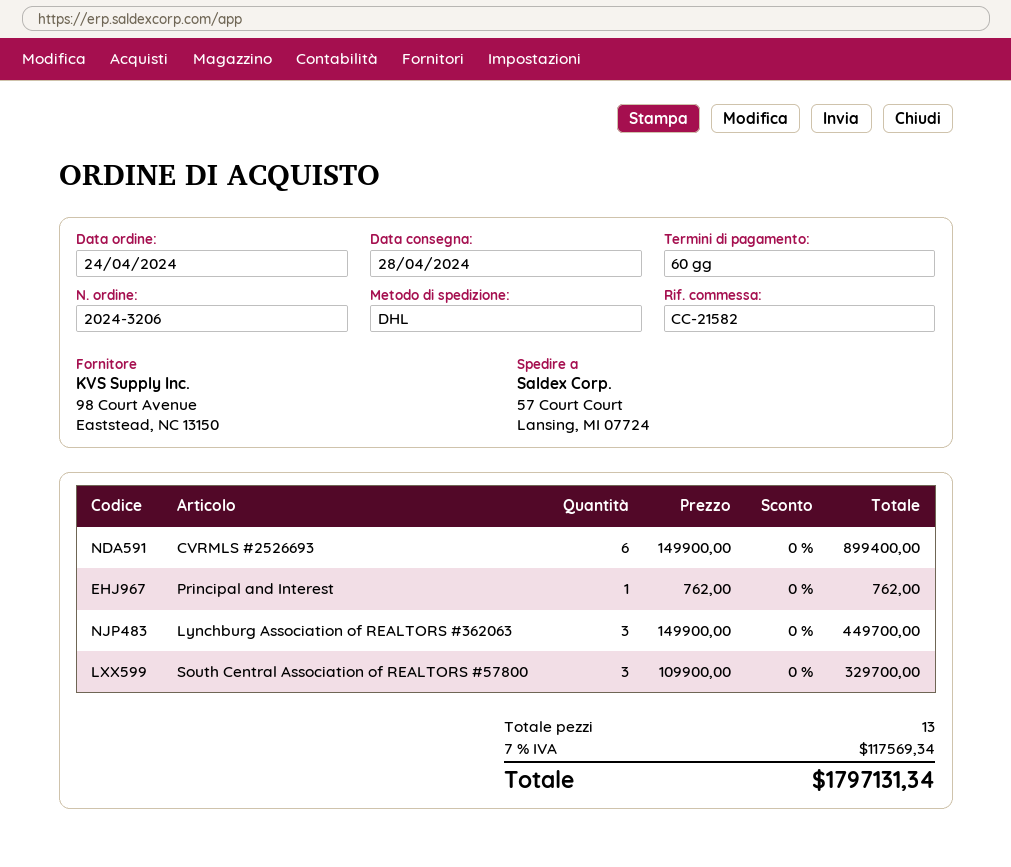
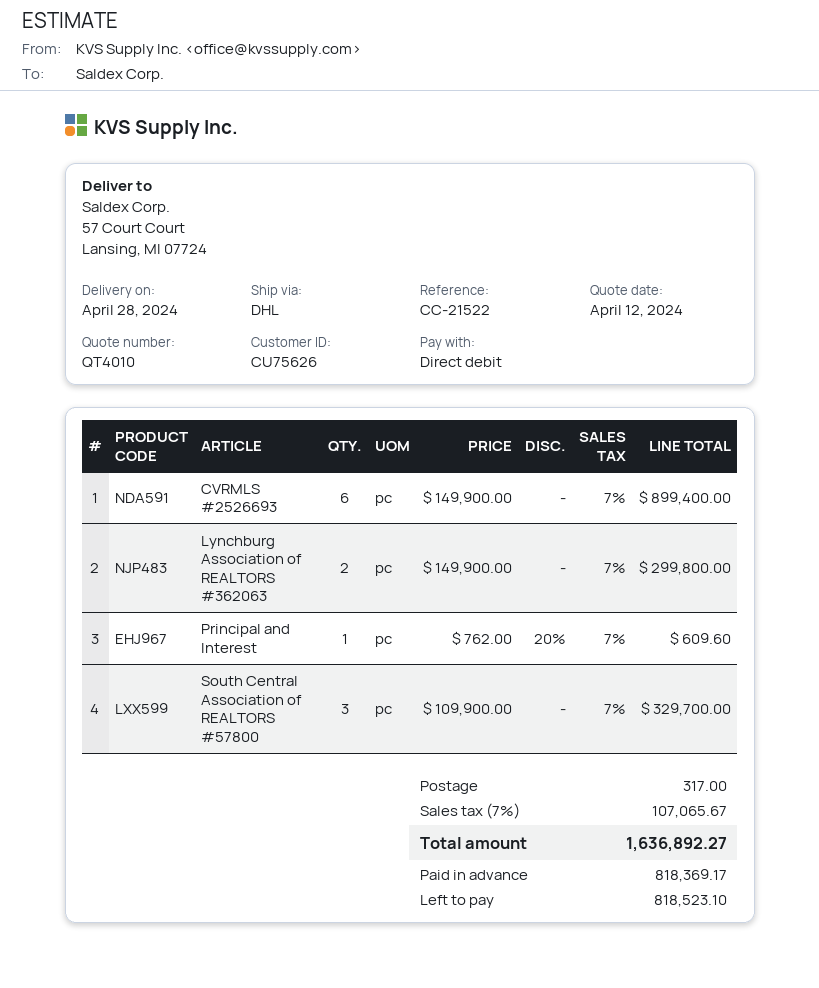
reference: CC-21582 -> CC-21522
Principal and Interest: 1 x 762.00 = 762.00 -> 1 x 762.00 - 20% = 609.60
Lynchburg Association of REALTORS #362063: 3 x 149900.00 = 449700.00 -> 2 x 149900.00 = 299800.00
shipping: none -> 317.00
tax: 7% = 117569.34 -> 7% = 107065.67
total: 1797131.34 -> 1636892.27

